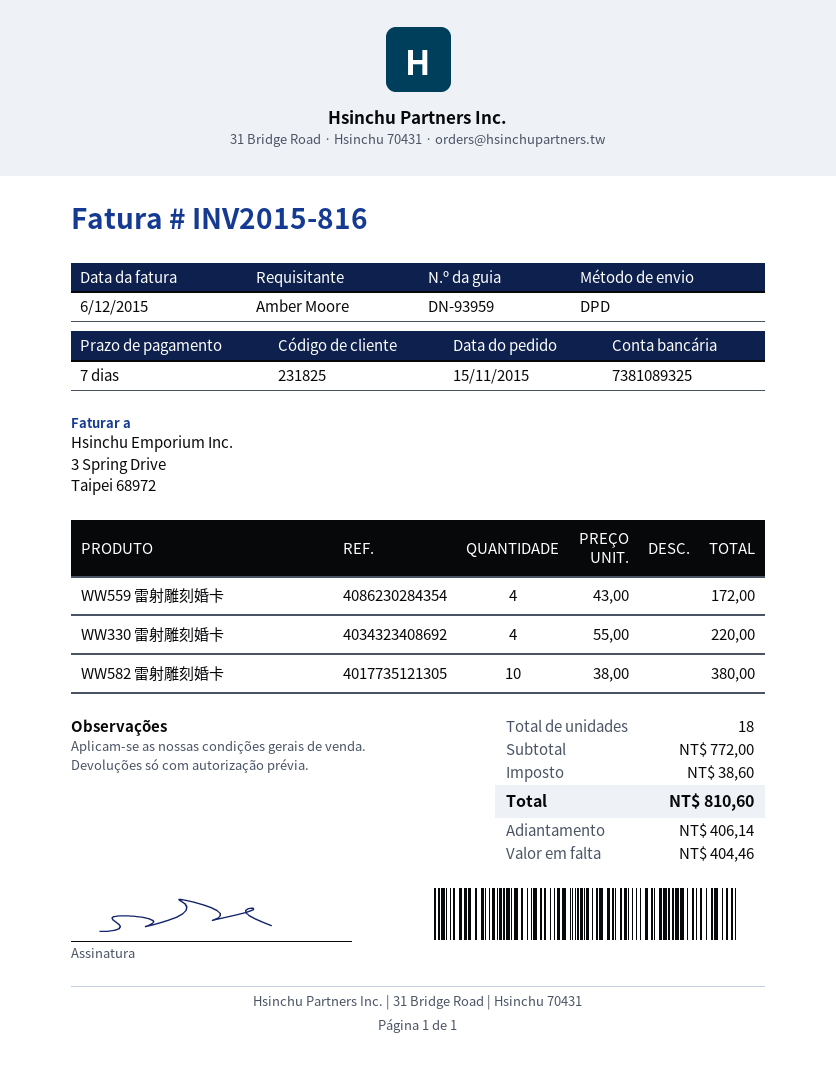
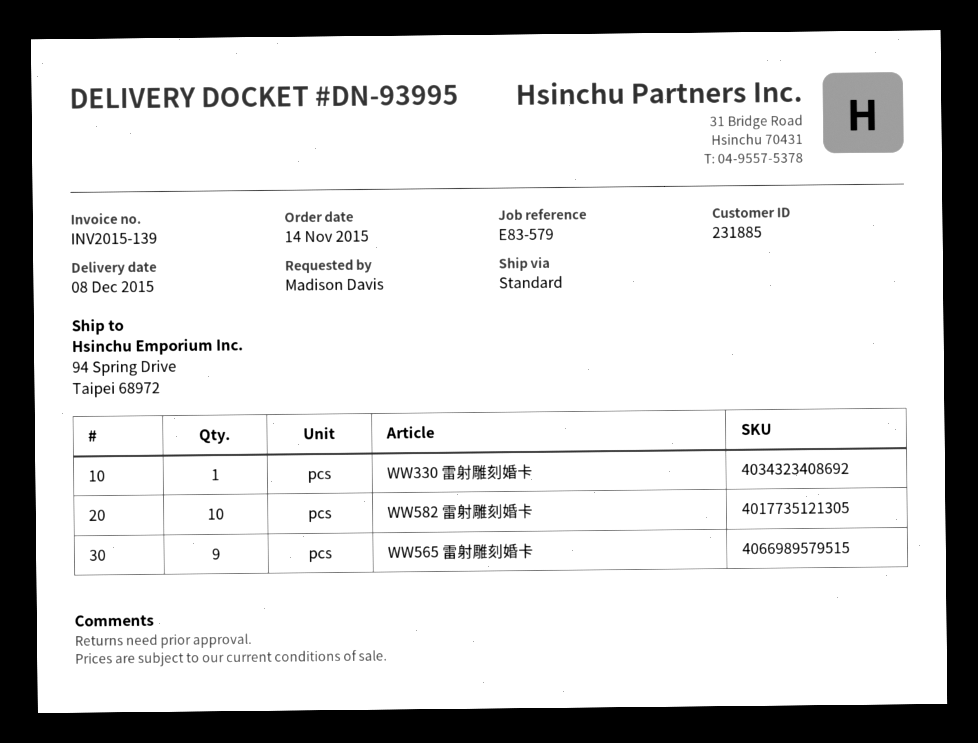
order date: 2015-11-15 -> 2015-11-14
delivery note number: DN-93959 -> DN-93995
invoice number: INV2015-816 -> INV2015-139
customer number: 231825 -> 231885
ordered by: Amber Moore -> Madison Davis
shipping method: DPD -> standard
WW559 雷射雕刻婚卡: 4 -> none
WW330 雷射雕刻婚卡: 4 -> 1
WW565 雷射雕刻婚卡: none -> 9

